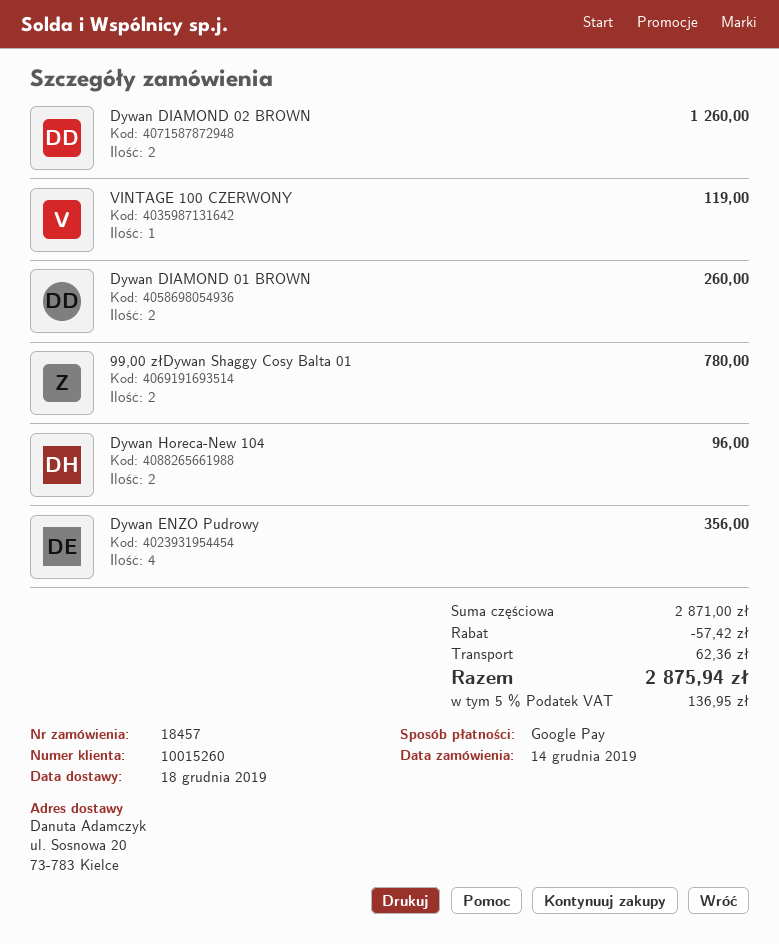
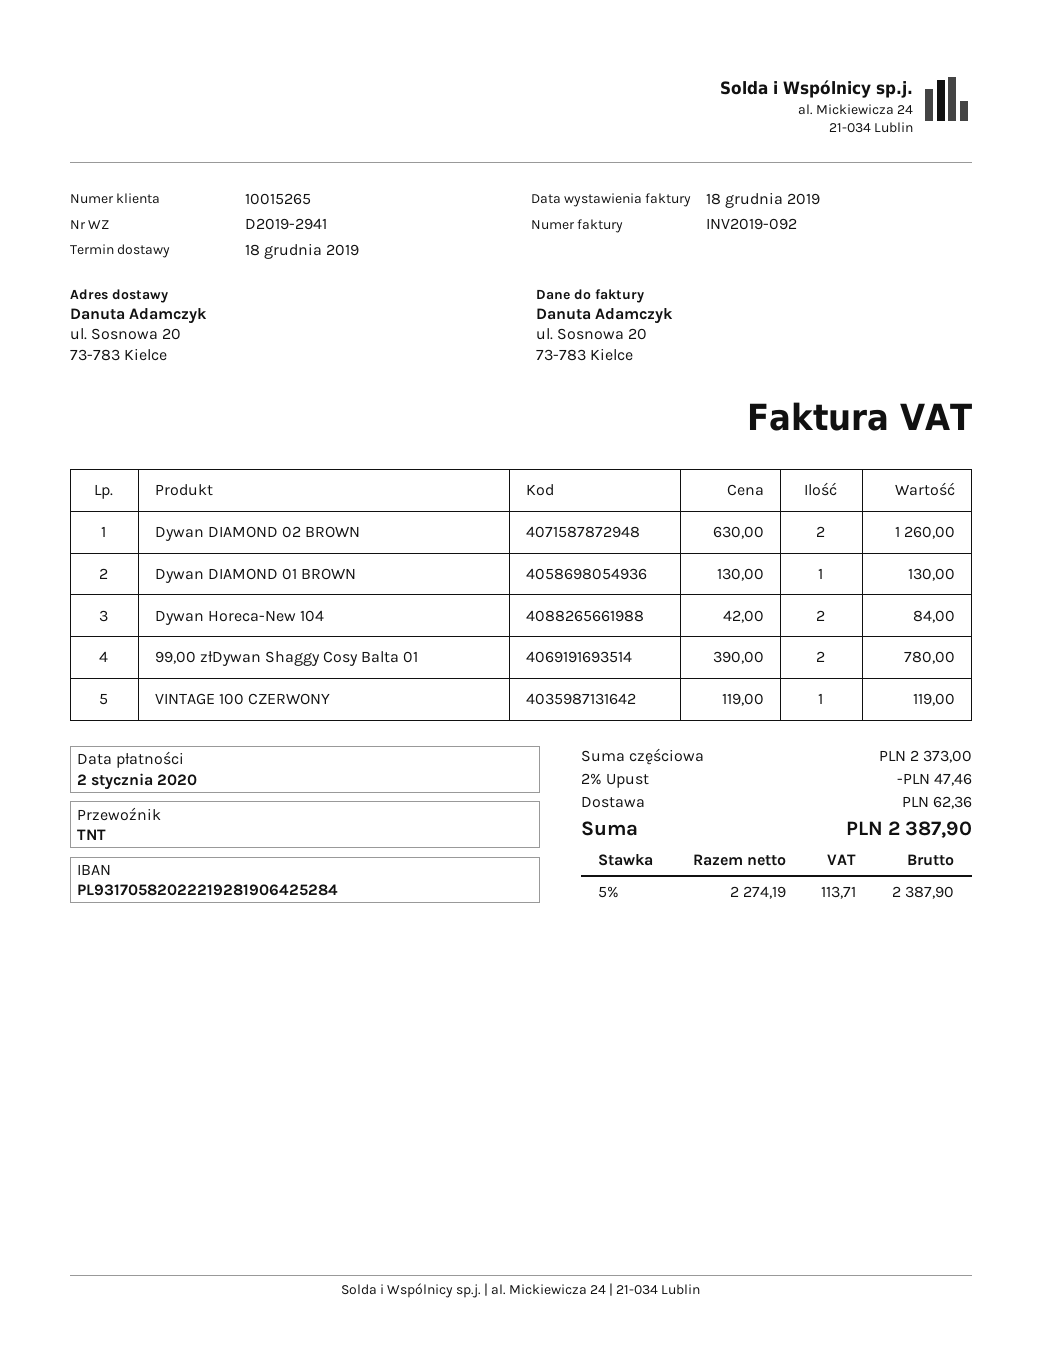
customer number: 10015260 -> 10015265
Dywan DIAMOND 01 BROWN: 2 for 260.00 -> 1 for 130.00
Dywan Horeca-New 104: 2 for 96.00 -> 2 for 84.00
Dywan ENZO Pudrowy: 4 for 356.00 -> none
subtotal: 2871.00 -> 2373.00
discount: 57.42 -> 47.46
tax: 5% = 136.95 -> 5% = 113.71
total: 2875.94 -> 2387.90

